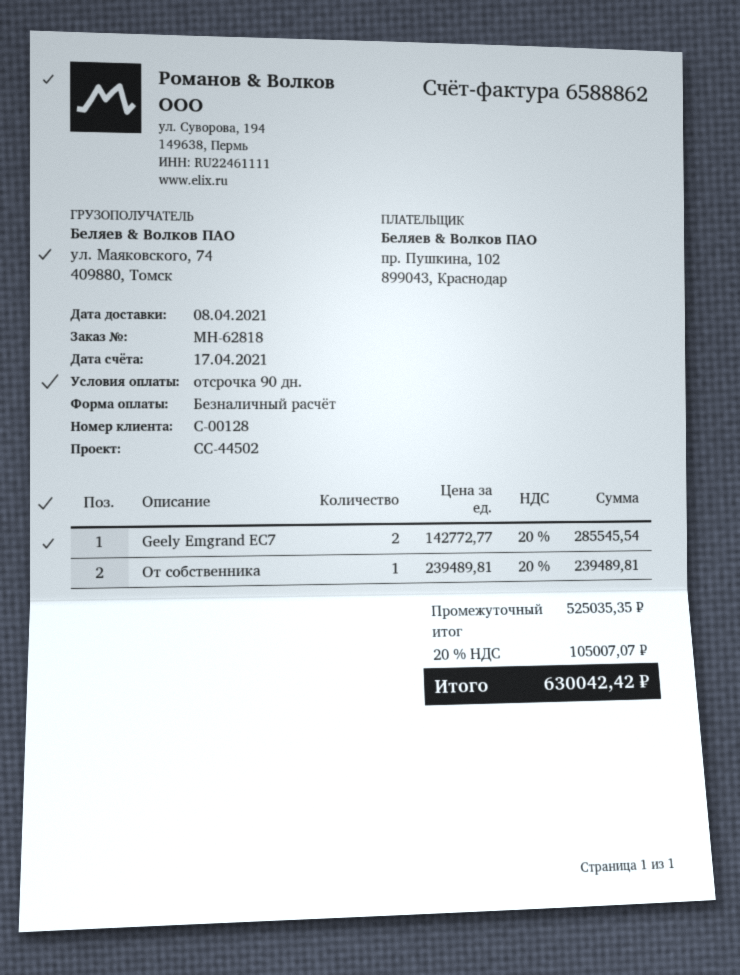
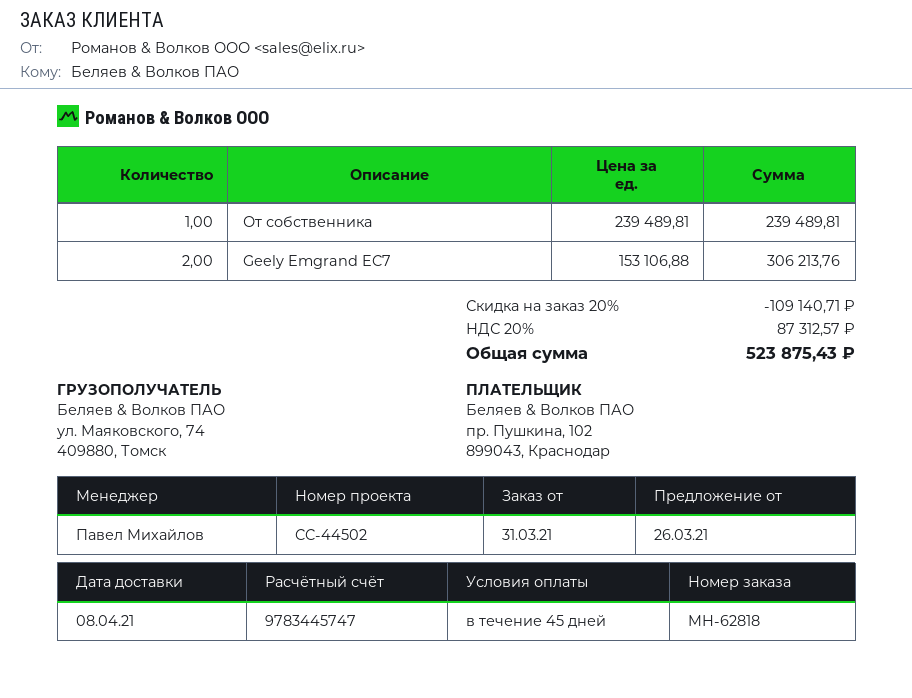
payment terms: 90 days -> 45 days
Geely Emgrand EC7: 2 x 142772.77 = 285545.54 -> 2 x 153106.88 = 306213.76
discount: none -> 20% = 109140.71
tax: 20% = 105007.07 -> 20% = 87312.57
total: 630042.42 -> 523875.43

